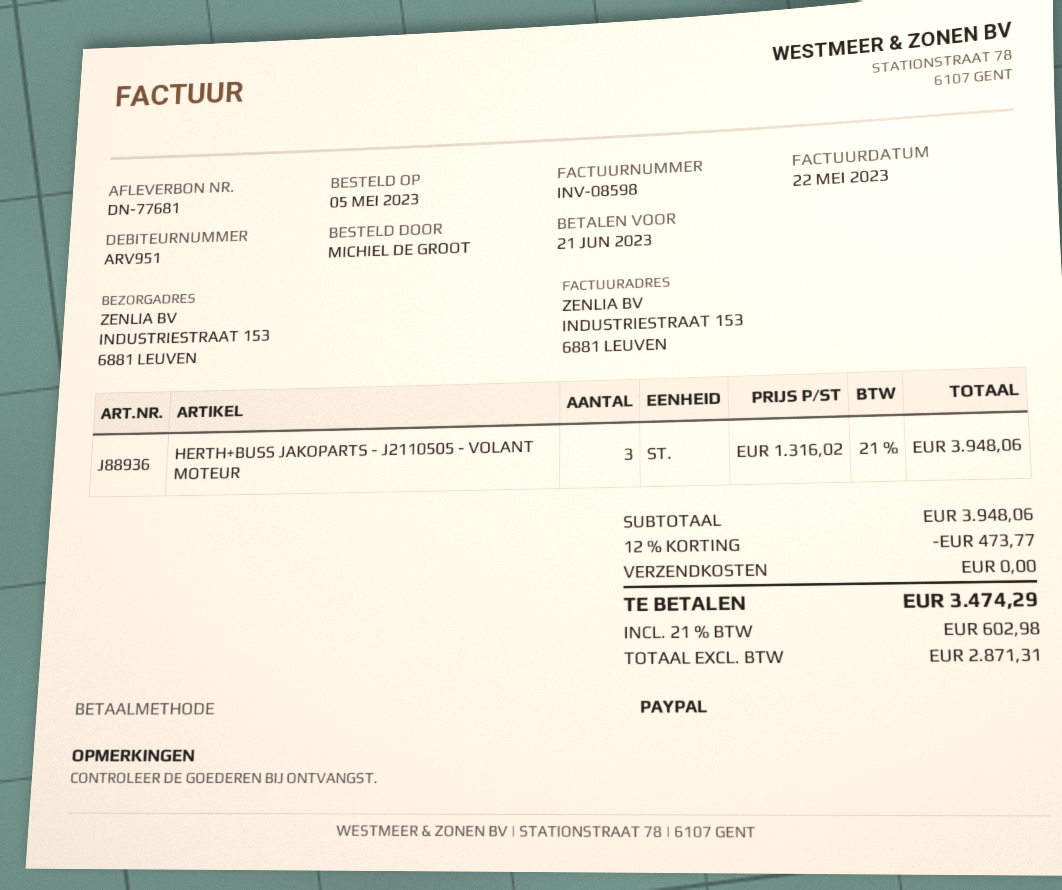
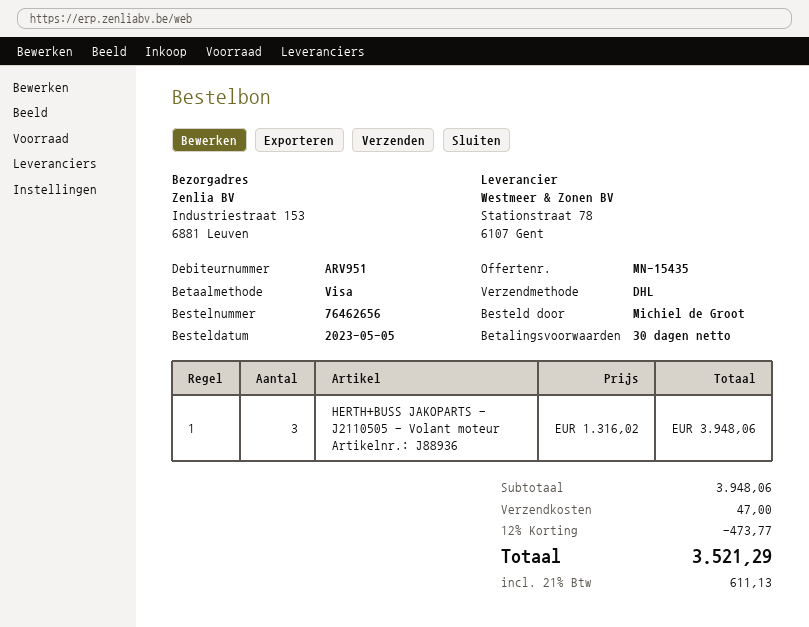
payment method: PayPal -> Visa
shipping: 0.00 -> 47.00
tax: 21% = 602.98 -> 21% = 611.13
total: 3474.29 -> 3521.29

